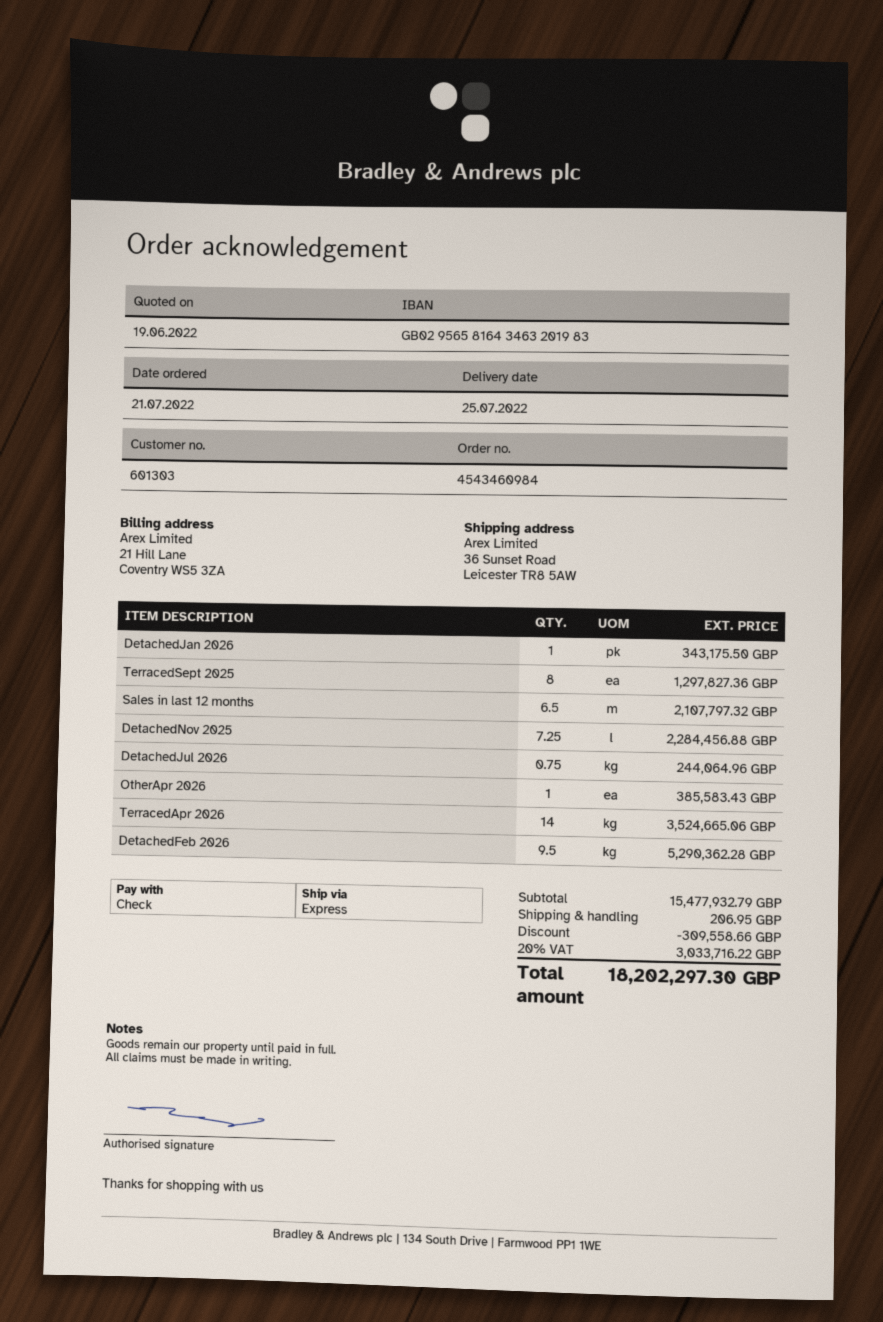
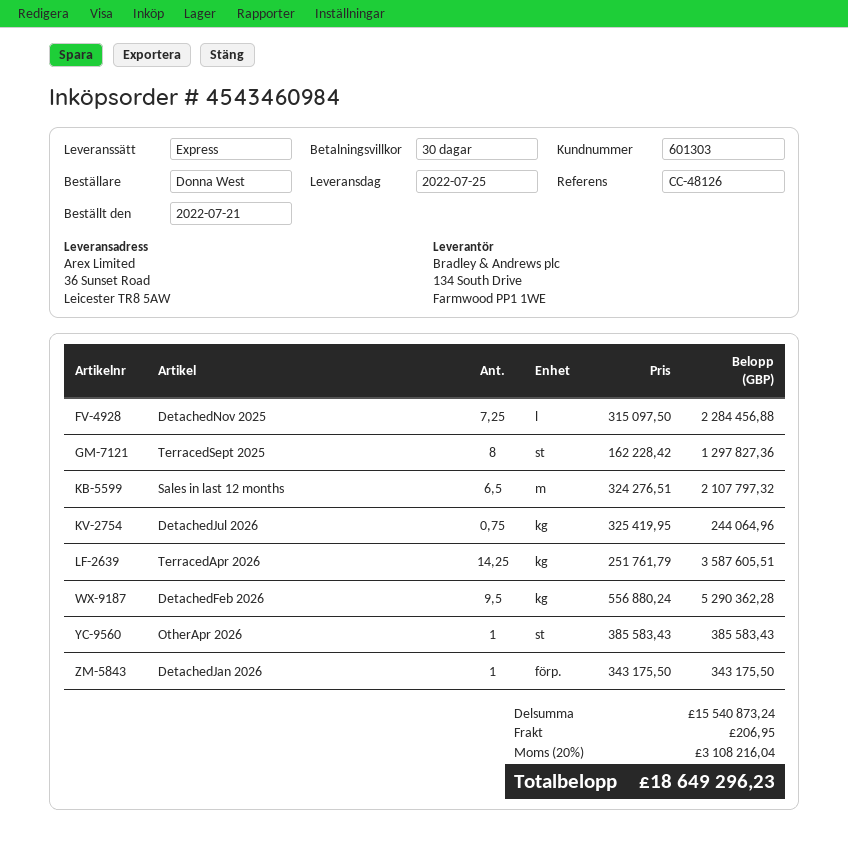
TerracedApr 2026: 14 for 3524665.06 -> 14.25 for 3587605.51
subtotal: 15477932.79 -> 15540873.24
discount: 309558.66 -> none
tax: 20% = 3033716.22 -> 20% = 3108216.04
total: 18202297.30 -> 18649296.23

